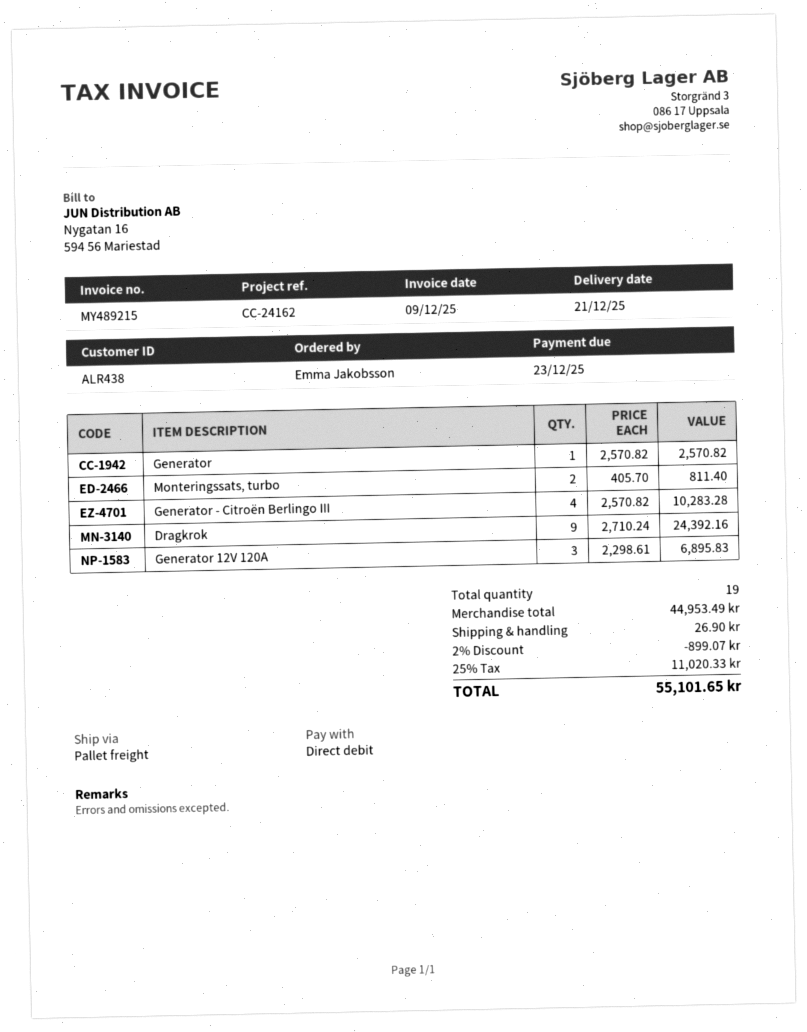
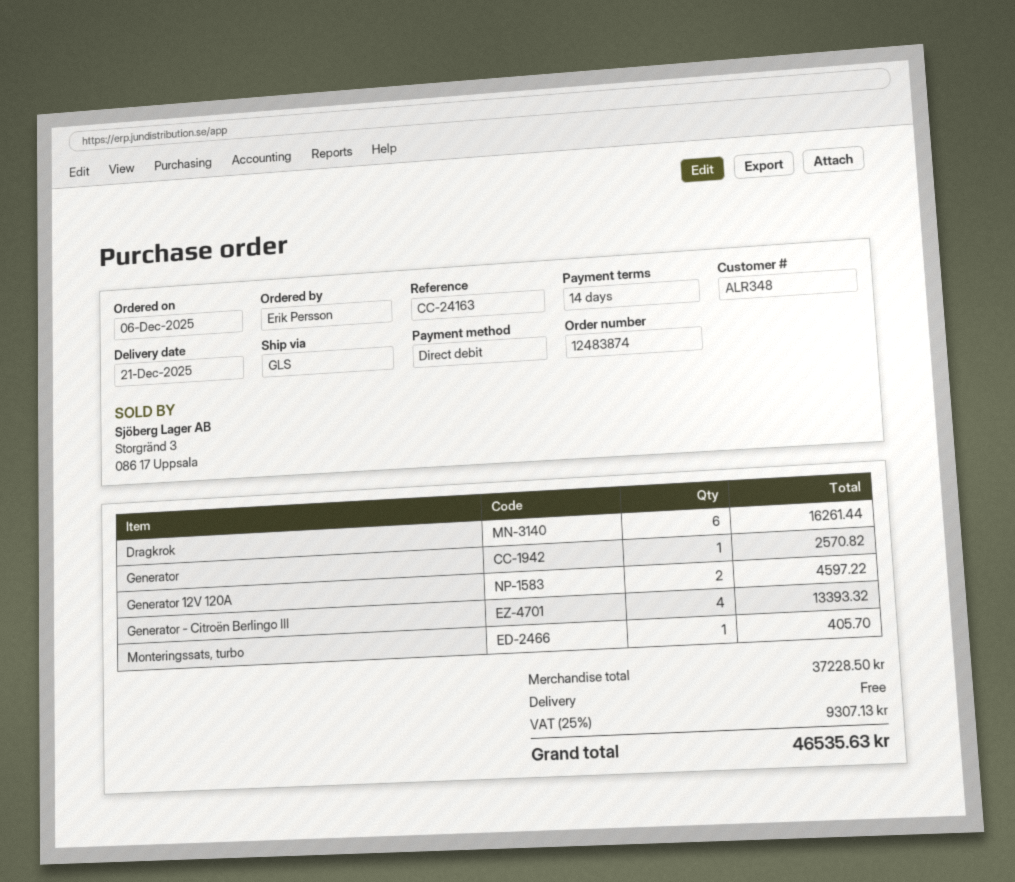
customer number: ALR438 -> ALR348
reference: CC-24162 -> CC-24163
ordered by: Emma Jakobsson -> Erik Persson
shipping method: pallet freight -> GLS
Monteringssats, turbo: 2 for 811.40 -> 1 for 405.70
Generator - Citroën Berlingo III: 4 for 10283.28 -> 4 for 13393.32
Dragkrok: 9 for 24392.16 -> 6 for 16261.44
Generator 12V 120A: 3 for 6895.83 -> 2 for 4597.22
subtotal: 44953.49 -> 37228.50
discount: 2% = 899.07 -> none
shipping: 26.90 -> 0.00
tax: 25% = 11020.33 -> 25% = 9307.13
total: 55101.65 -> 46535.63

